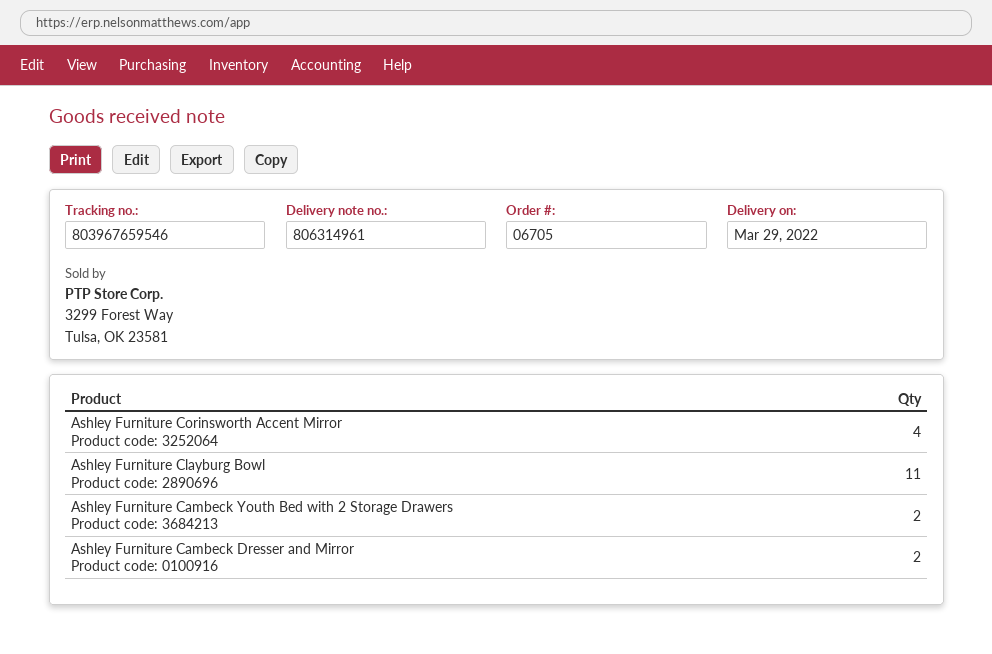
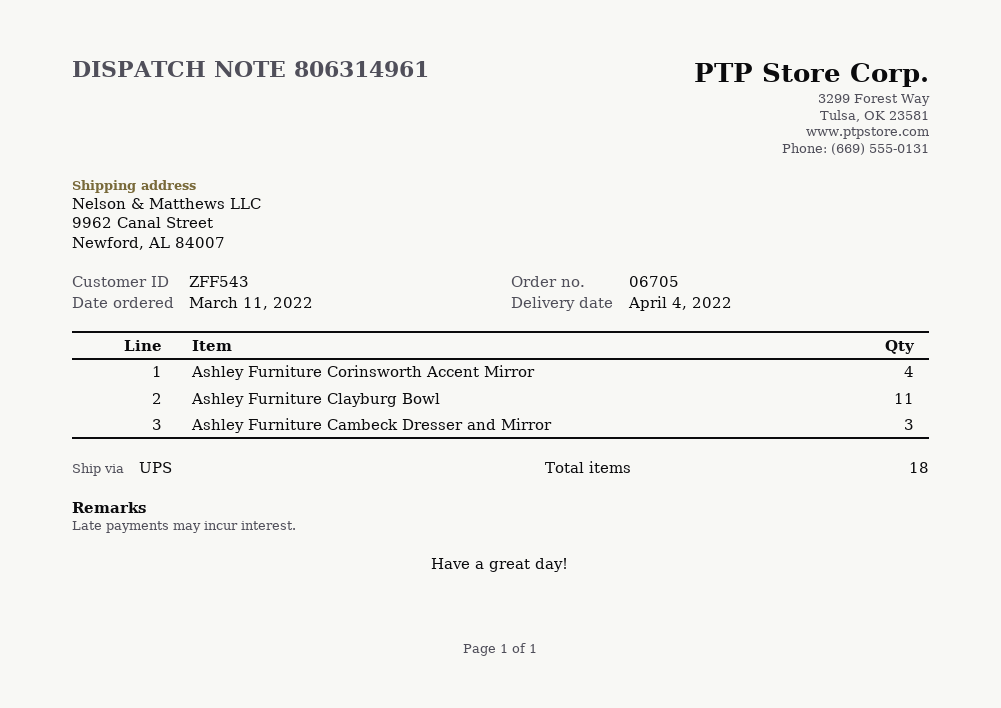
delivery date: 2022-03-29 -> 2022-04-04
Ashley Furniture Cambeck Youth Bed with 2 Storage Drawers: 2 -> none
Ashley Furniture Cambeck Dresser and Mirror: 2 -> 3

